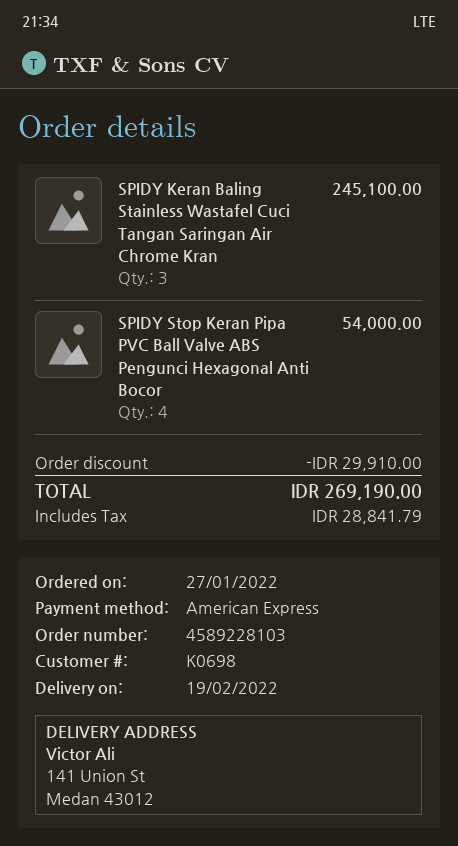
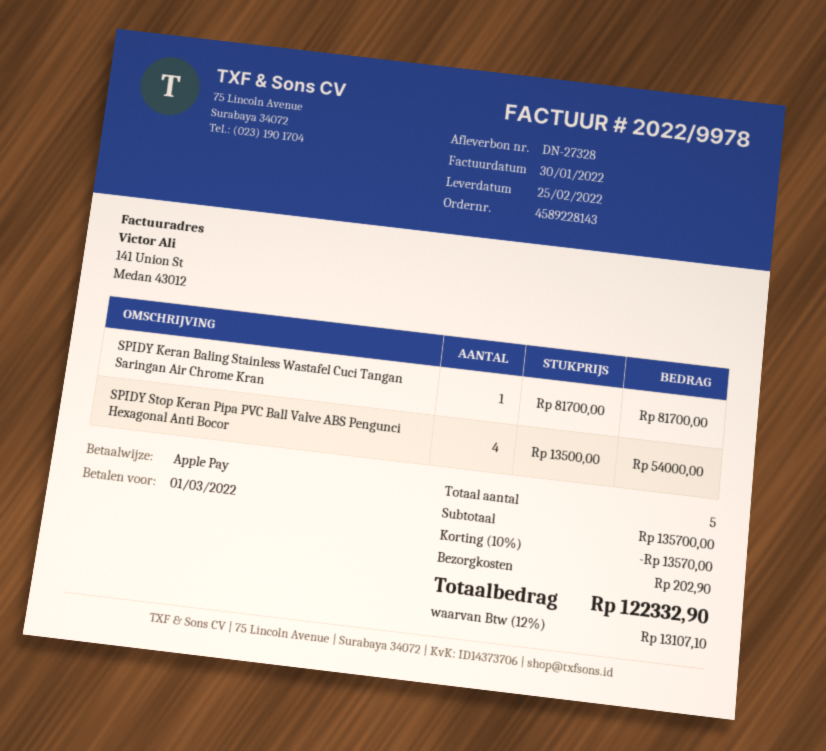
order number: 4589228103 -> 4589228143
delivery date: 2022-02-19 -> 2022-02-25
payment method: American Express -> Apple Pay
SPIDY Keran Baling Stainless Wastafel Cuci Tangan Saringan Air Chrome Kran: 3 for 245100.00 -> 1 for 81700.00
discount: 29910.00 -> 13570.00
shipping: none -> 202.90
tax: 28841.79 -> 13107.10
total: 269190.00 -> 122332.90

